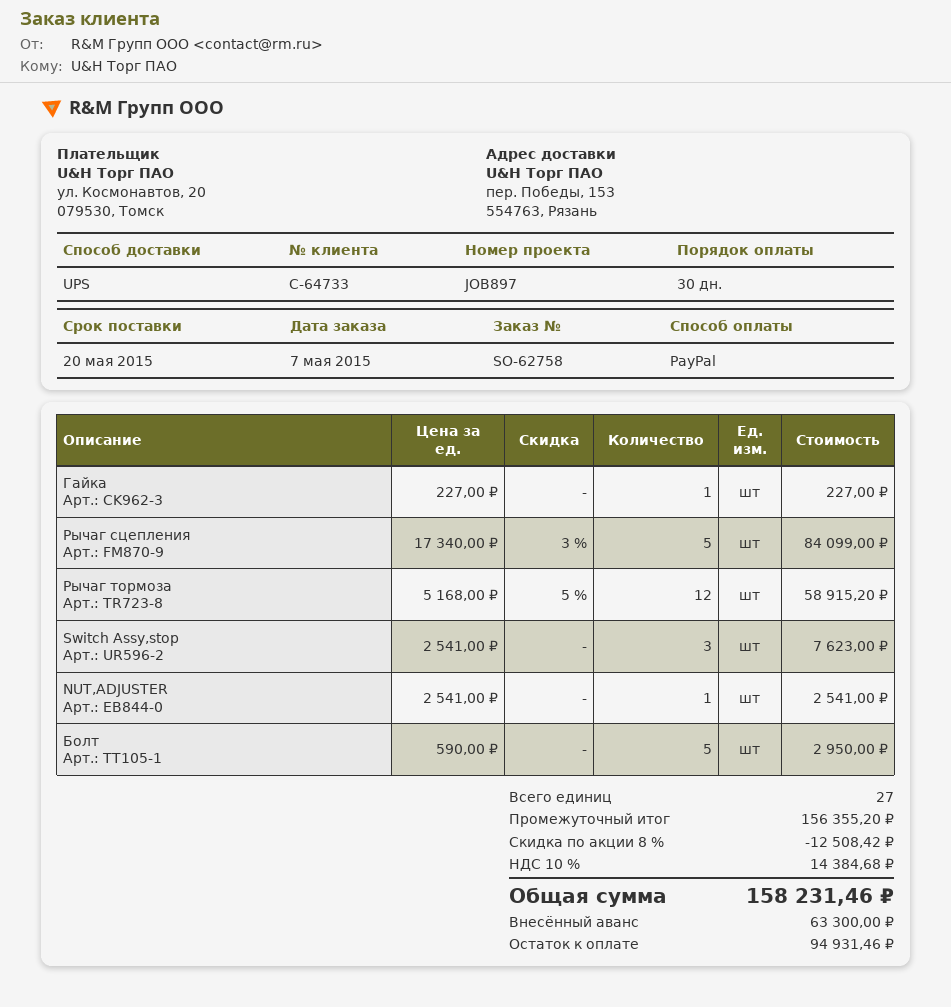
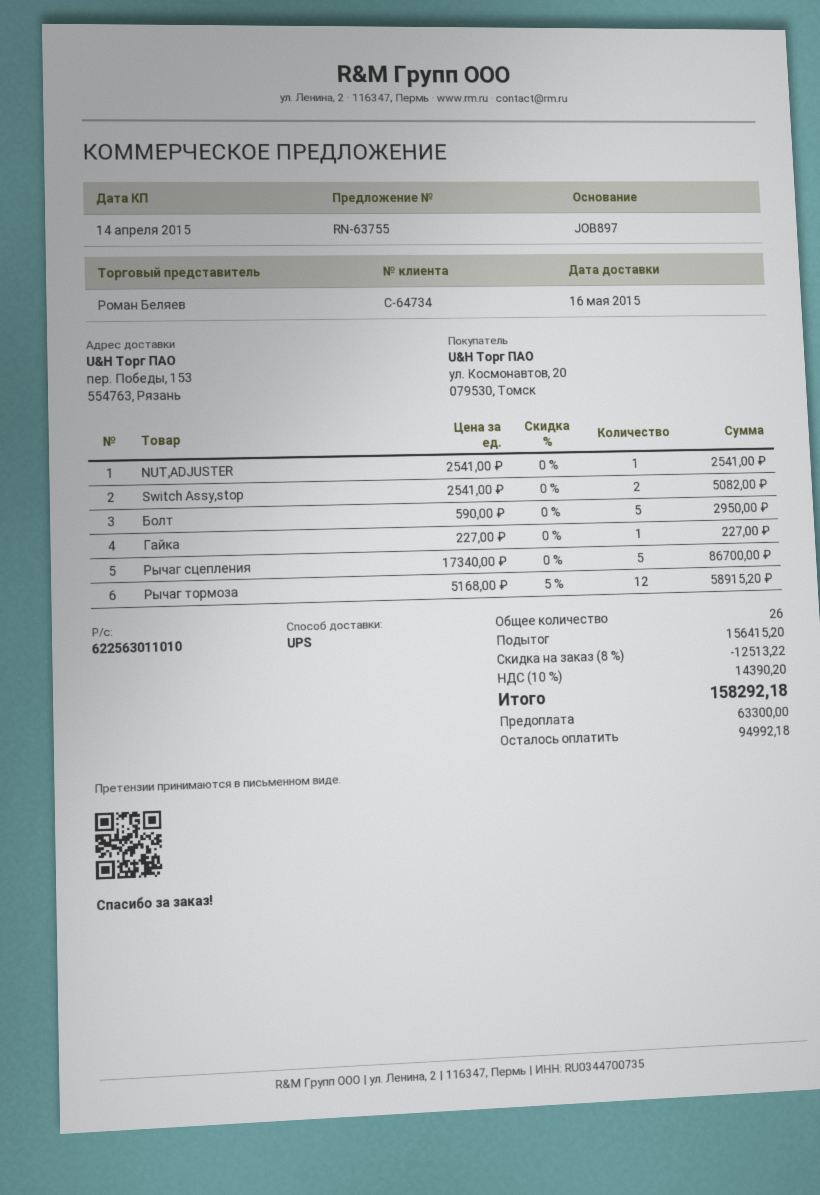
delivery date: 2015-05-20 -> 2015-05-16
customer number: C-64733 -> C-64734
Рычаг сцепления: 5 x 17340.00 - 3% = 84099.00 -> 5 x 17340.00 = 86700.00
Switch Assy,stop: 3 x 2541.00 = 7623.00 -> 2 x 2541.00 = 5082.00
total quantity: 27 -> 26
subtotal: 156355.20 -> 156415.20
discount: 8% = 12508.42 -> 8% = 12513.22
tax: 10% = 14384.68 -> 10% = 14390.20
total: 158231.46 -> 158292.18
balance: 94931.46 -> 94992.18

